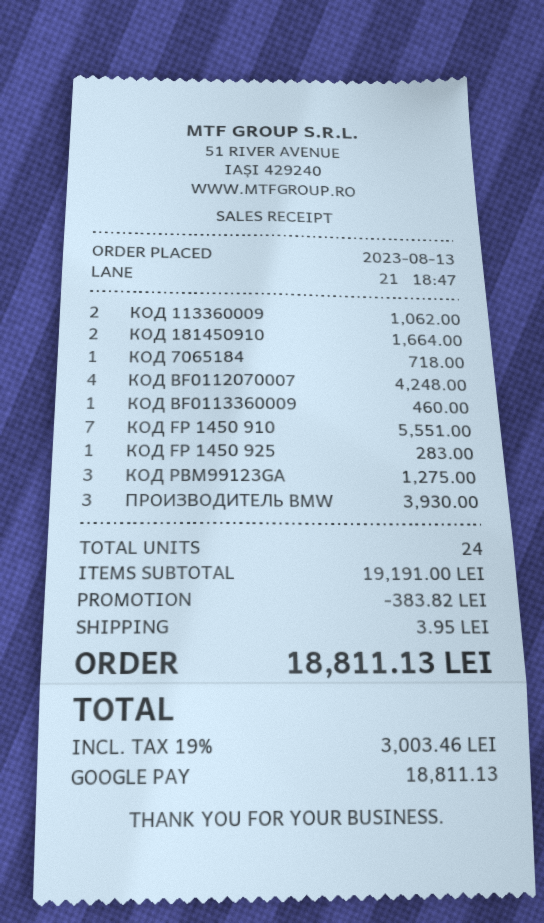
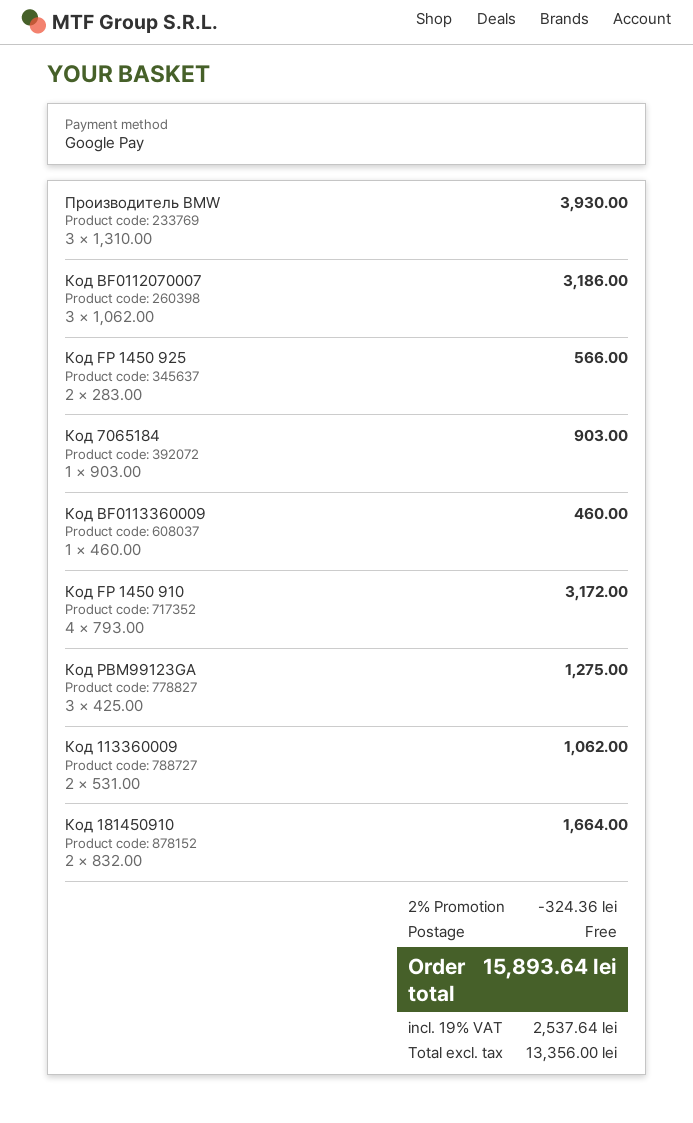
КОД 7065184: 1 for 718.00 -> 1 for 903.00
КОД BF0112070007: 4 for 4248.00 -> 3 for 3186.00
КОД FP 1450 910: 7 for 5551.00 -> 4 for 3172.00
КОД FP 1450 925: 1 for 283.00 -> 2 for 566.00
discount: 383.82 -> 324.36
shipping: 3.95 -> 0.00
tax: 19% = 3003.46 -> 19% = 2537.64
total: 18811.13 -> 15893.64

